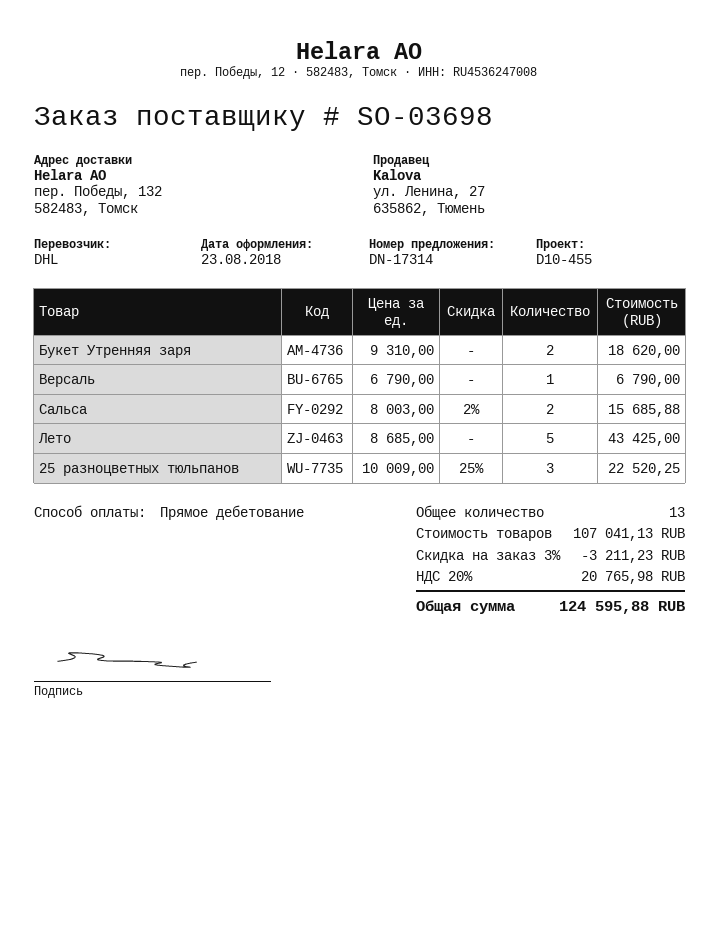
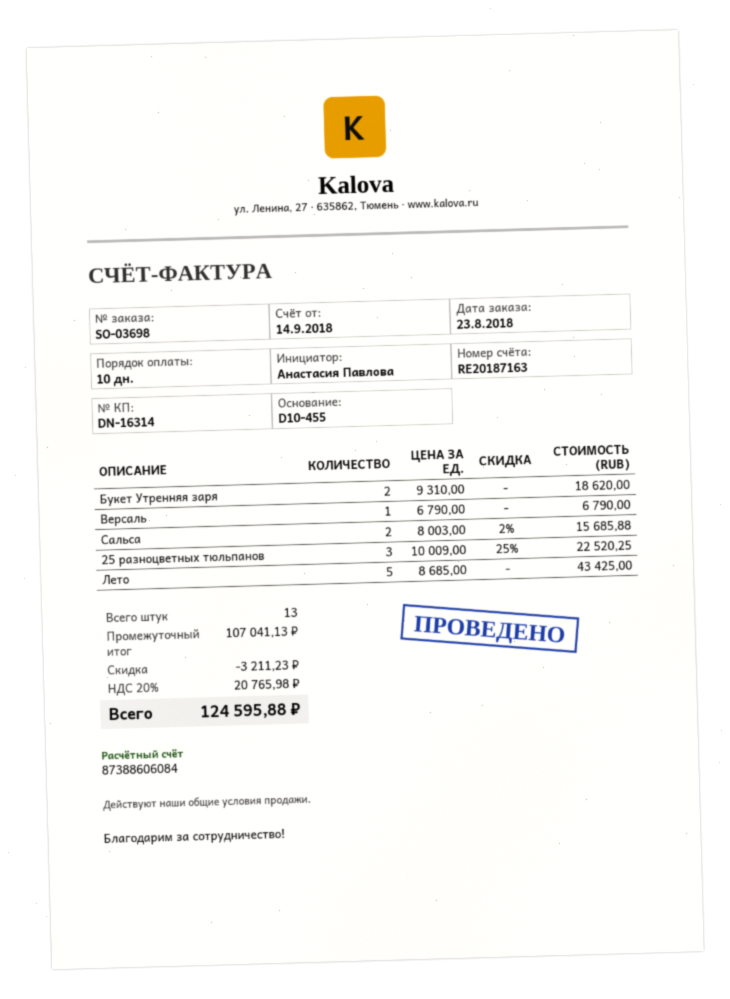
quote number: DN-17314 -> DN-16314

